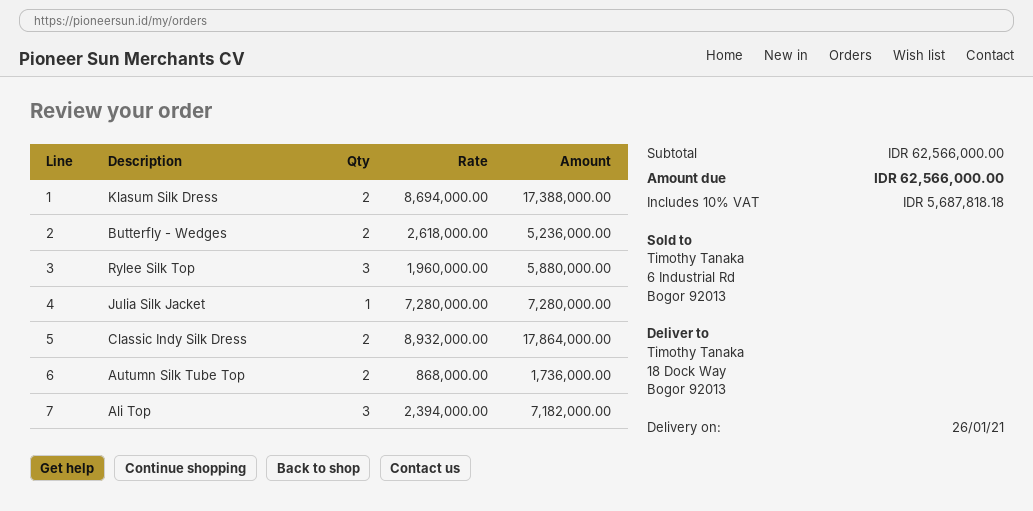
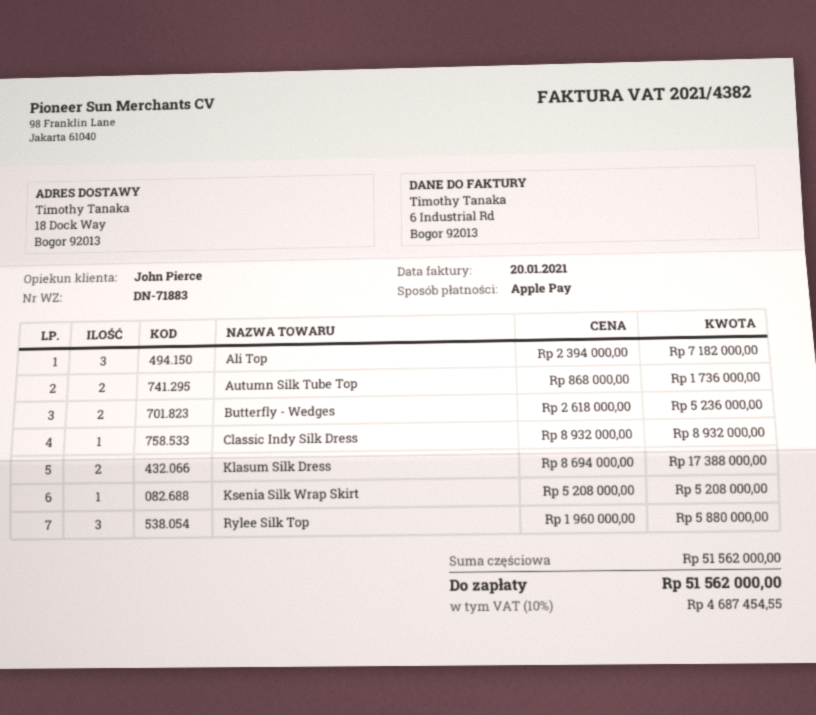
Julia Silk Jacket: 1 x 7280000.00 = 7280000.00 -> none
Classic Indy Silk Dress: 2 x 8932000.00 = 17864000.00 -> 1 x 8932000.00 = 8932000.00
Ksenia Silk Wrap Skirt: none -> 1 x 5208000.00 = 5208000.00
subtotal: 62566000.00 -> 51562000.00
tax: 10% = 5687818.18 -> 10% = 4687454.55
total: 62566000.00 -> 51562000.00

